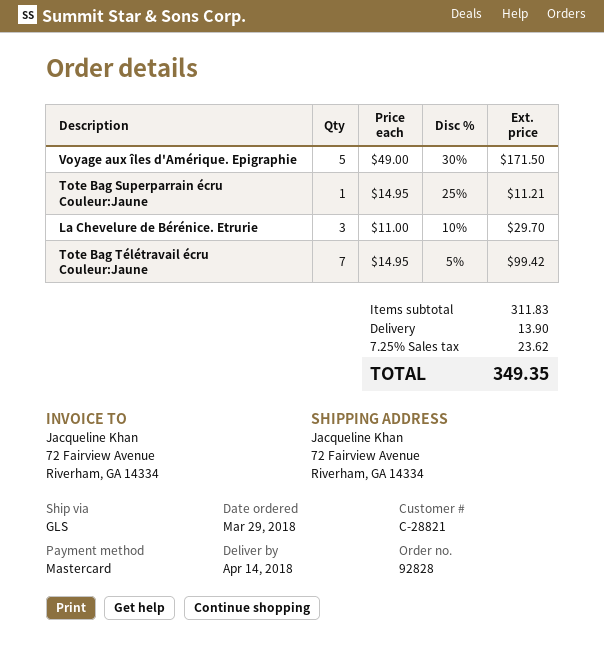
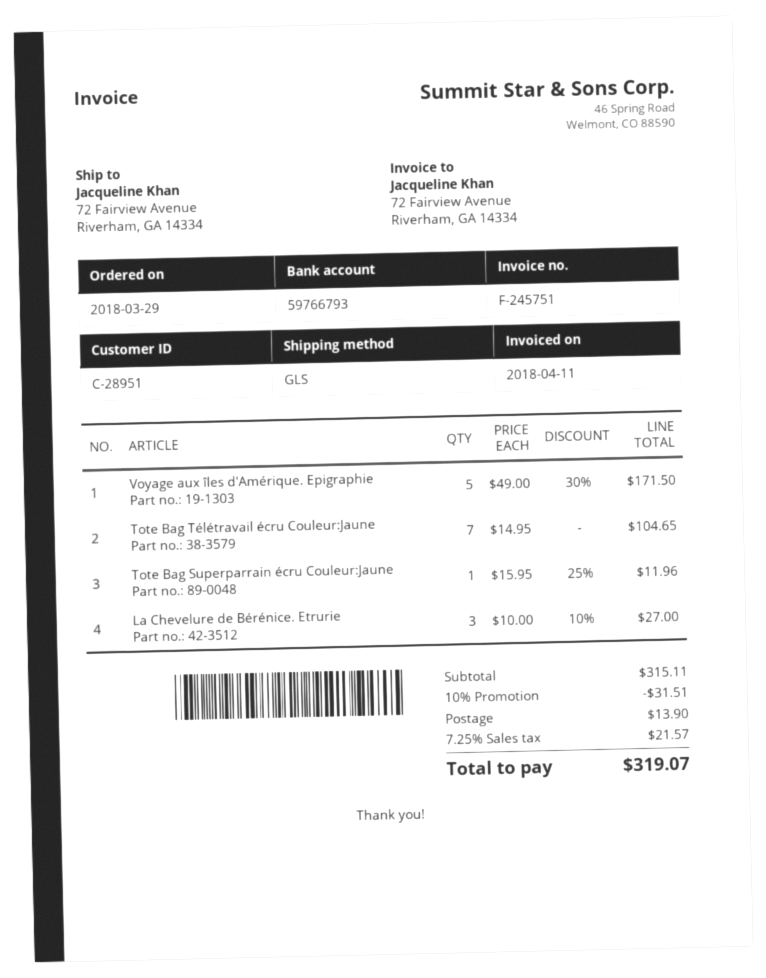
customer number: C-28821 -> C-28951
Tote Bag Superparrain écru Couleur:Jaune: 1 x 14.95 - 25% = 11.21 -> 1 x 15.95 - 25% = 11.96
La Chevelure de Bérénice. Etrurie: 3 x 11.00 - 10% = 29.70 -> 3 x 10.00 - 10% = 27.00
Tote Bag Télétravail écru Couleur:Jaune: 7 x 14.95 - 5% = 99.42 -> 7 x 14.95 = 104.65
subtotal: 311.83 -> 315.11
discount: none -> 10% = 31.51
tax: 7.25% = 23.62 -> 7.25% = 21.57
total: 349.35 -> 319.07

